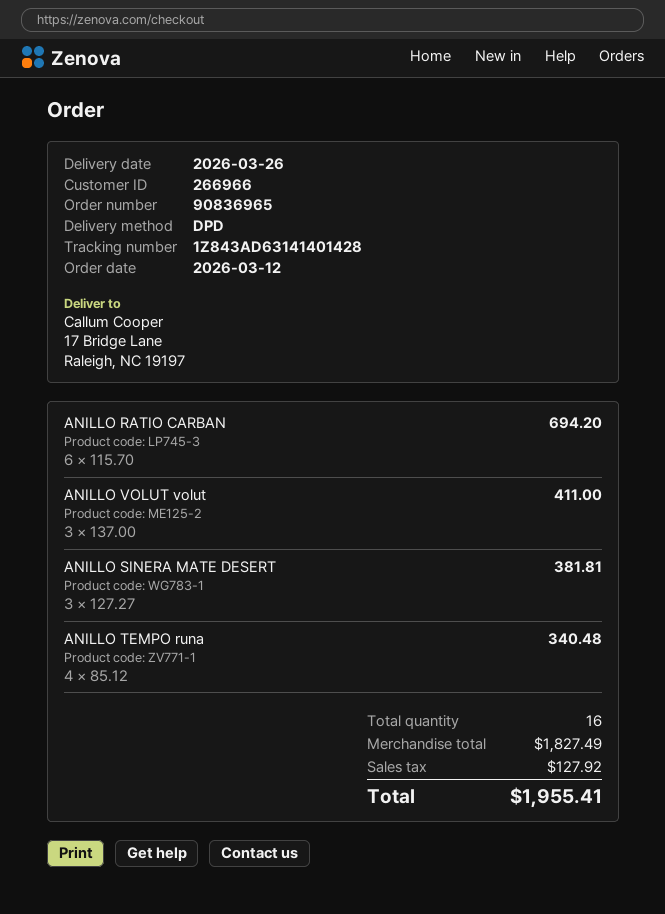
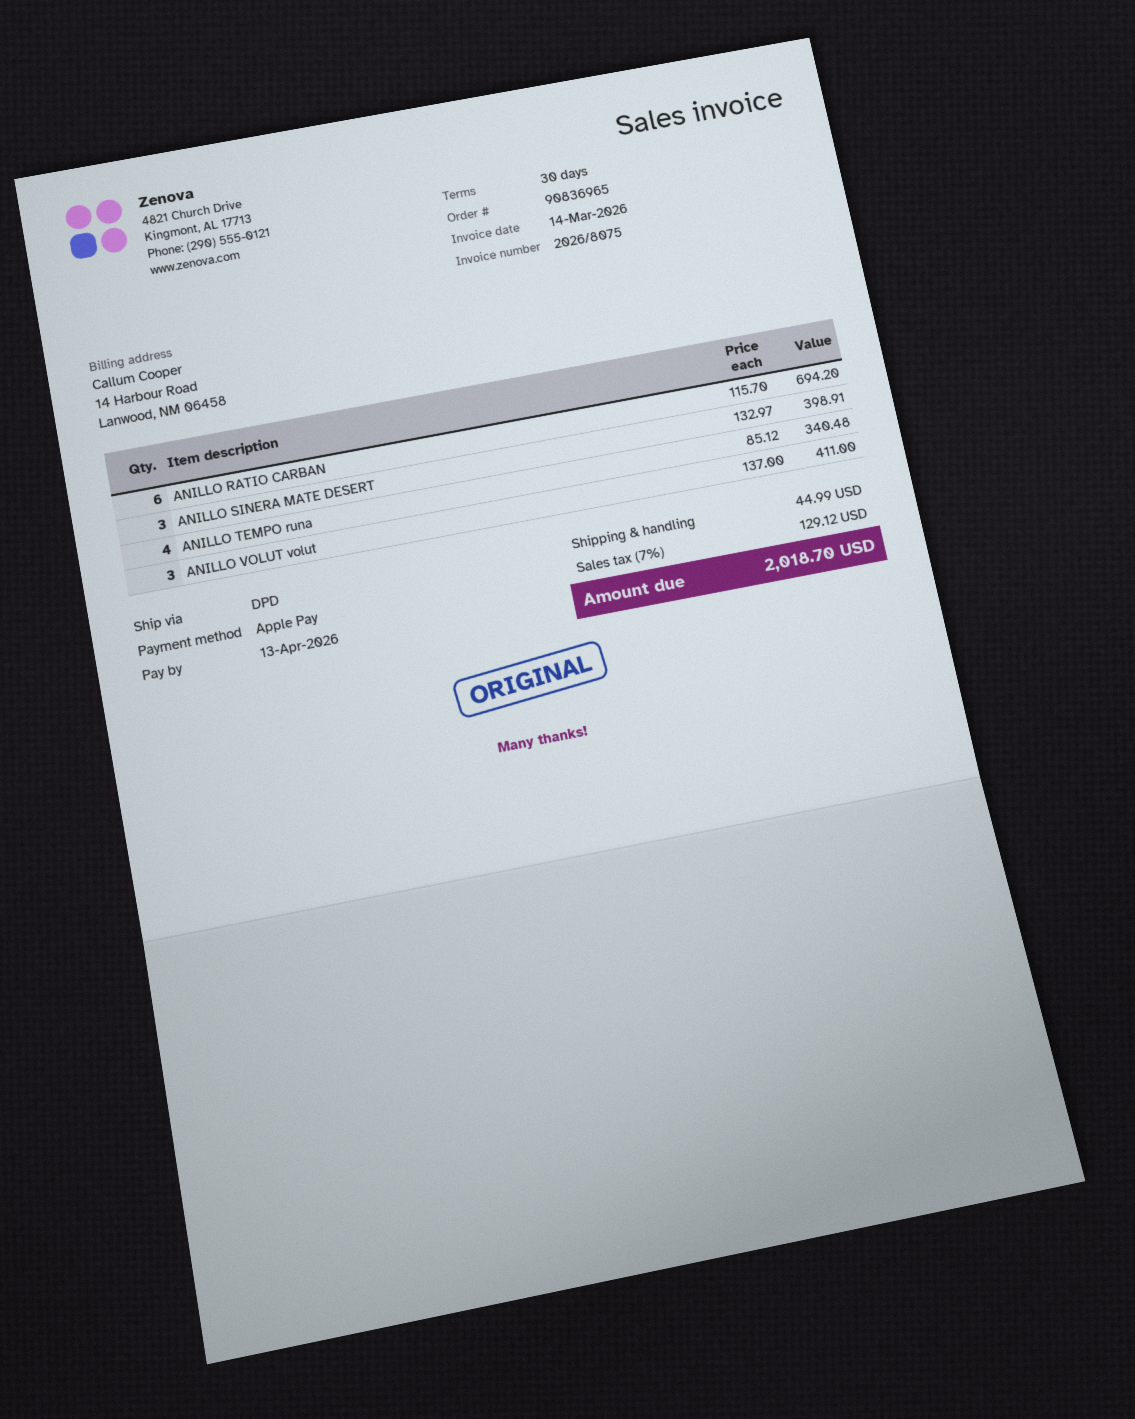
ANILLO SINERA MATE DESERT: 3 x 127.27 = 381.81 -> 3 x 132.97 = 398.91
shipping: none -> 44.99
tax: 127.92 -> 129.12
total: 1955.41 -> 2018.70

